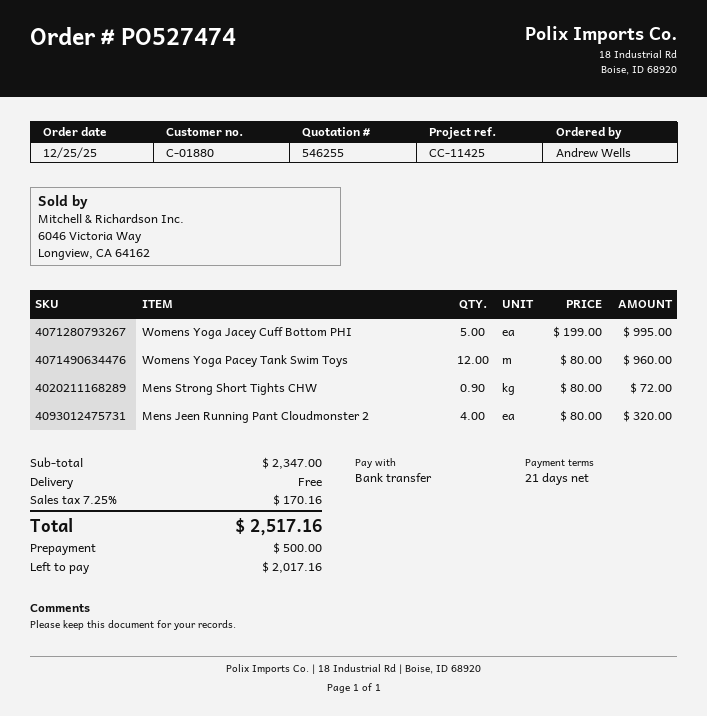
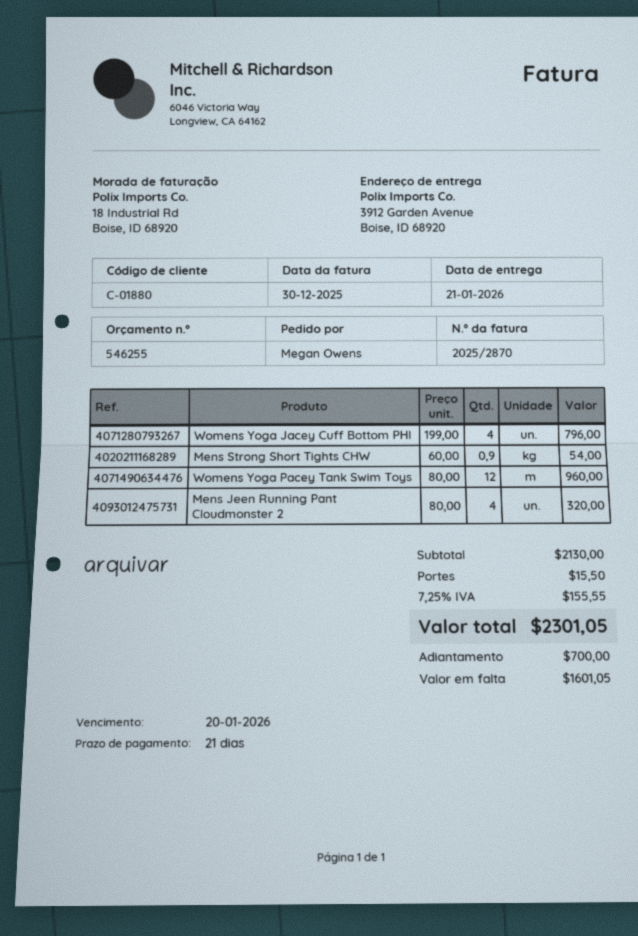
ordered by: Andrew Wells -> Megan Owens
Womens Yoga Jacey Cuff Bottom PHI: 5 x 199.00 = 995.00 -> 4 x 199.00 = 796.00
Mens Strong Short Tights CHW: 0.9 x 80.00 = 72.00 -> 0.9 x 60.00 = 54.00
subtotal: 2347.00 -> 2130.00
shipping: 0.00 -> 15.50
tax: 7.25% = 170.16 -> 7.25% = 155.55
total: 2517.16 -> 2301.05
deposit: 500.00 -> 700.00
balance: 2017.16 -> 1601.05

